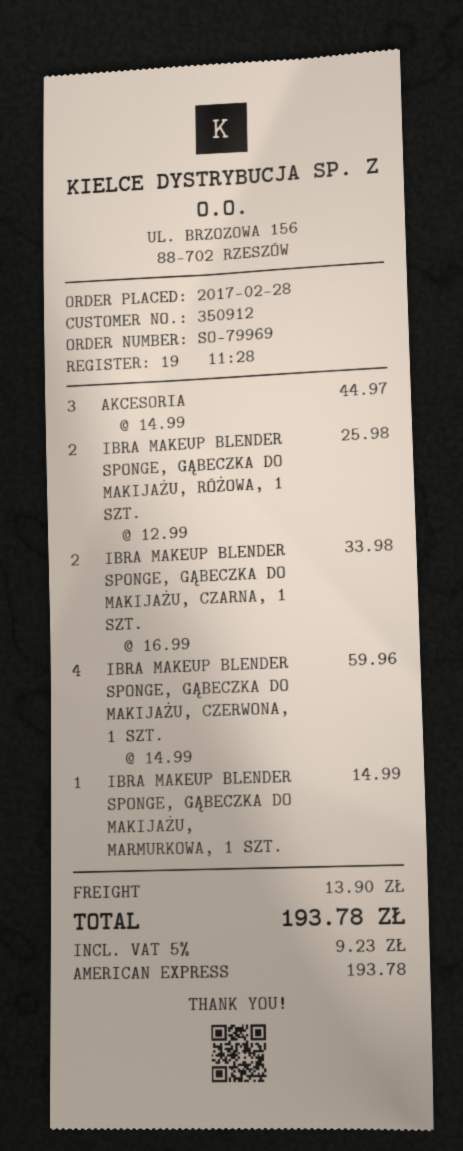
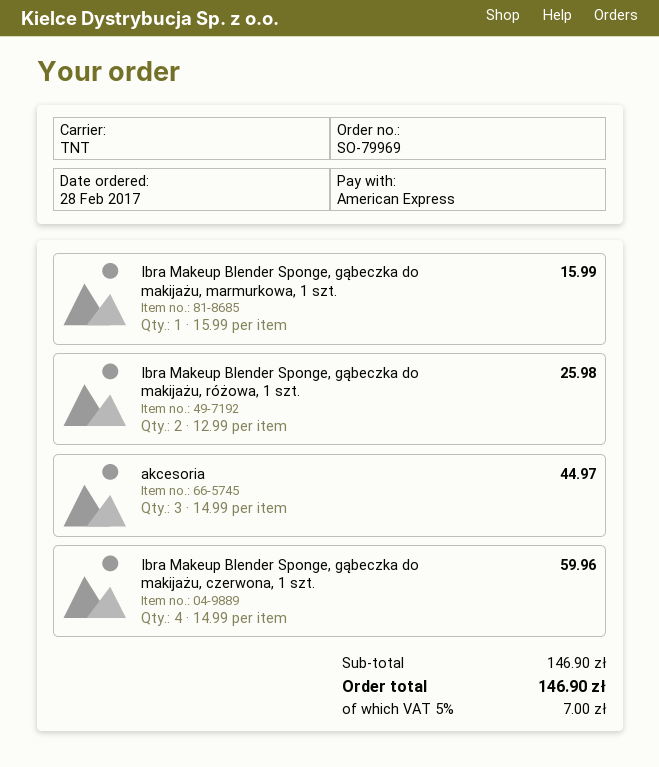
IBRA MAKEUP BLENDER SPONGE, GĄBECZKA DO MAKIJAŻU, CZARNA, 1 SZT.: 2 x 16.99 = 33.98 -> none
IBRA MAKEUP BLENDER SPONGE, GĄBECZKA DO MAKIJAŻU, MARMURKOWA, 1 SZT.: 1 x 14.99 = 14.99 -> 1 x 15.99 = 15.99
shipping: 13.90 -> none
tax: 5% = 9.23 -> 5% = 7.00
total: 193.78 -> 146.90

